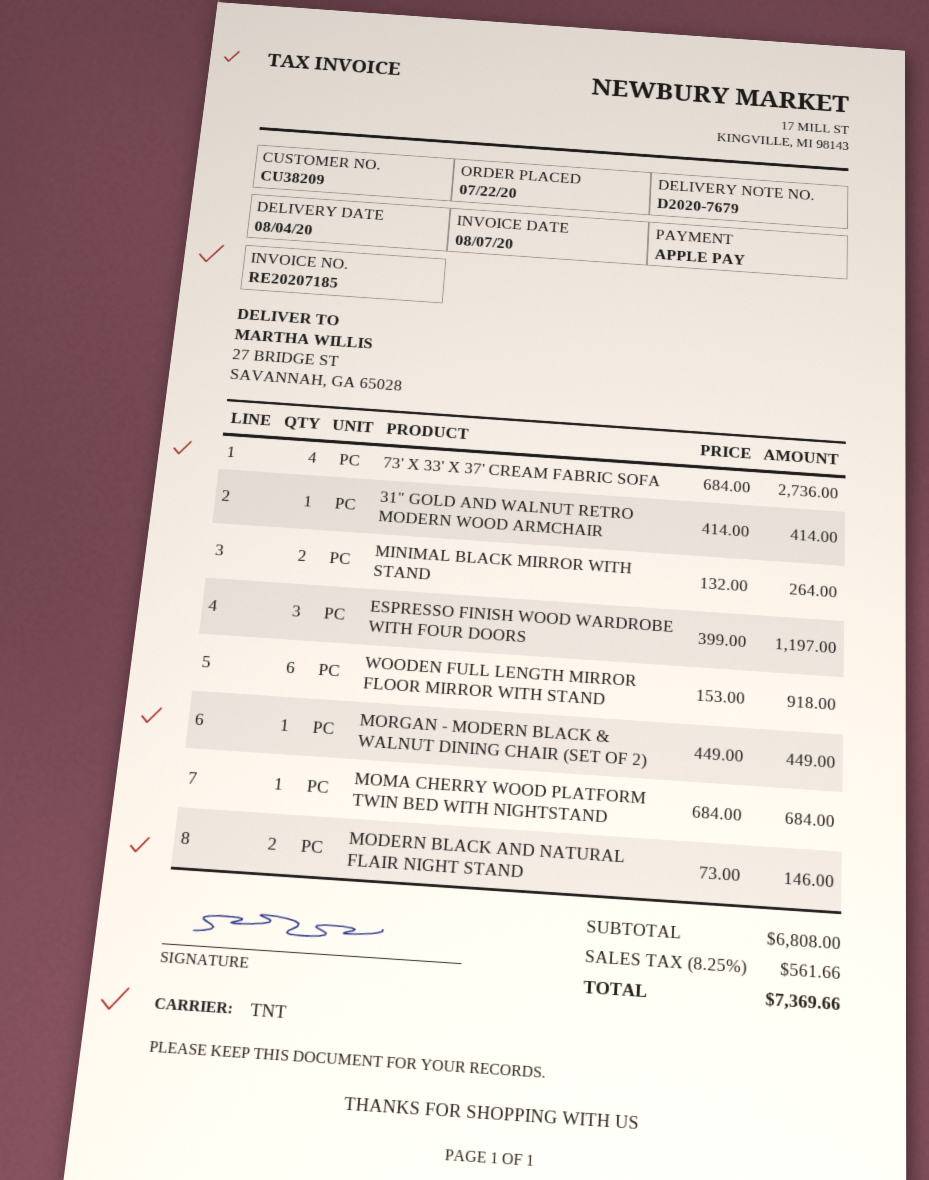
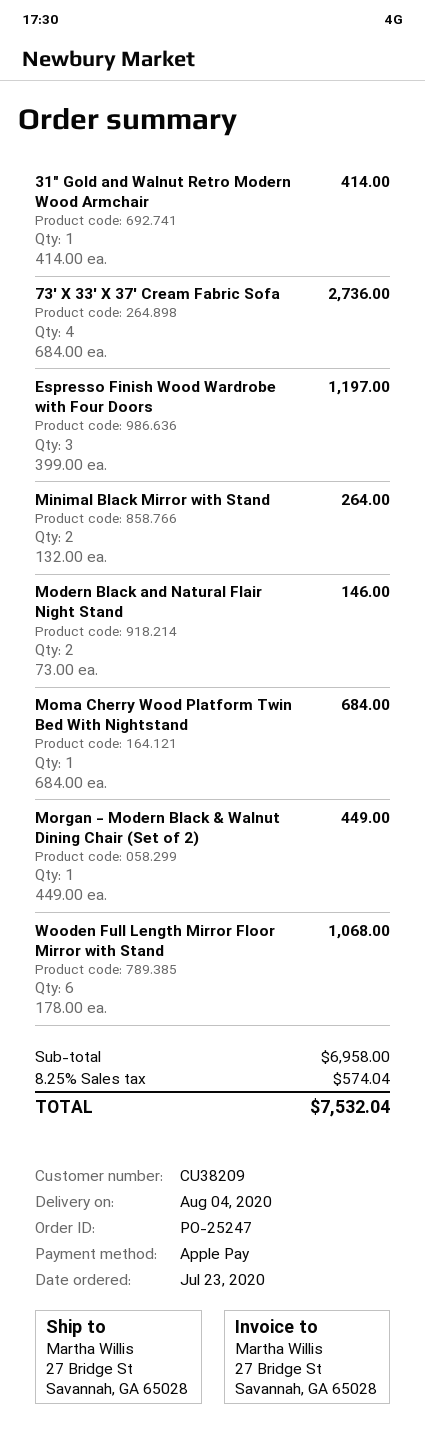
order date: 2020-07-22 -> 2020-07-23
WOODEN FULL LENGTH MIRROR FLOOR MIRROR WITH STAND: 6 x 153.00 = 918.00 -> 6 x 178.00 = 1068.00
subtotal: 6808.00 -> 6958.00
tax: 8.25% = 561.66 -> 8.25% = 574.04
total: 7369.66 -> 7532.04

